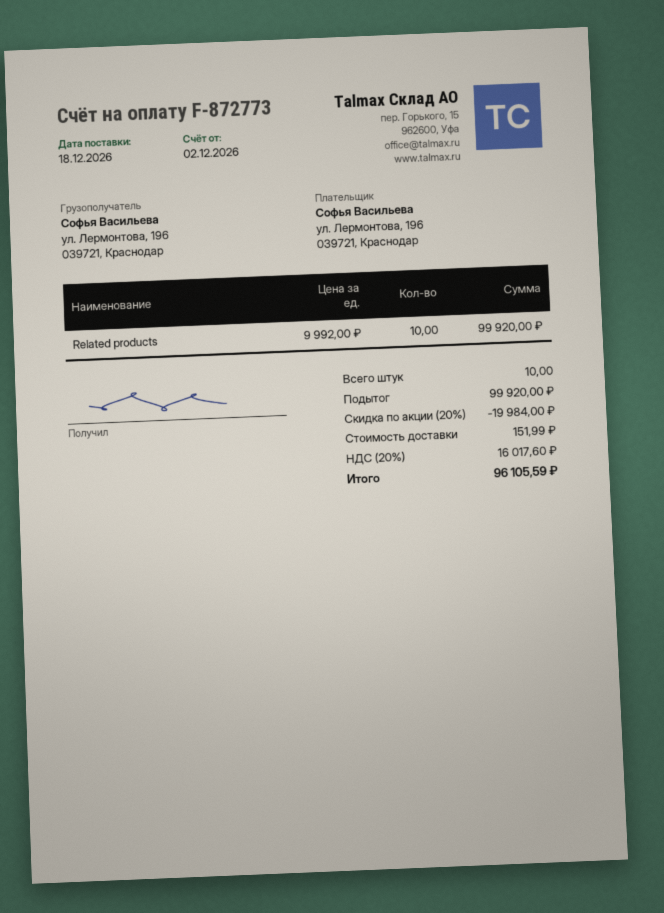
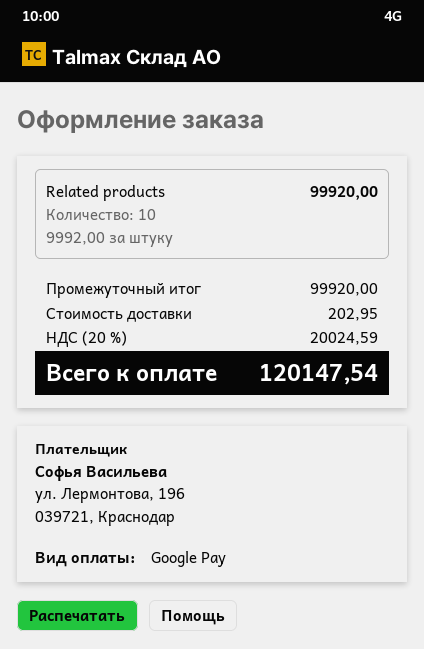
discount: 20% = 19984.00 -> none
shipping: 151.99 -> 202.95
tax: 20% = 16017.60 -> 20% = 20024.59
total: 96105.59 -> 120147.54

